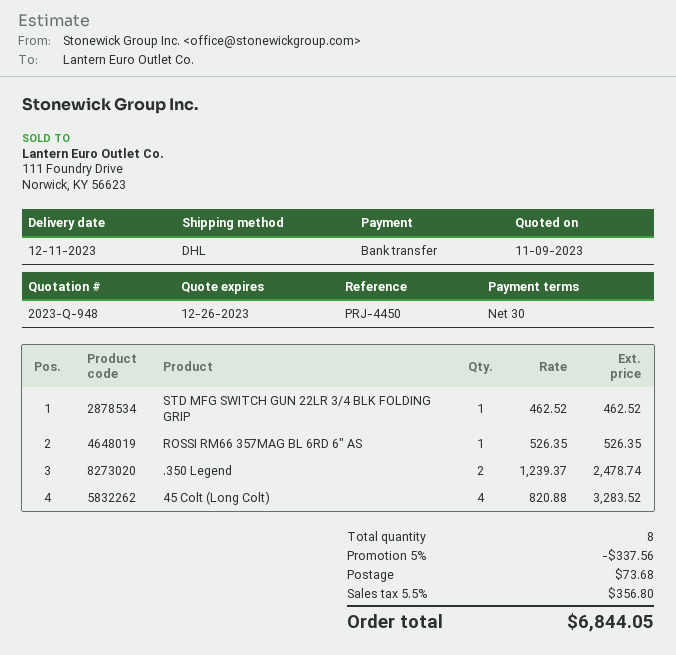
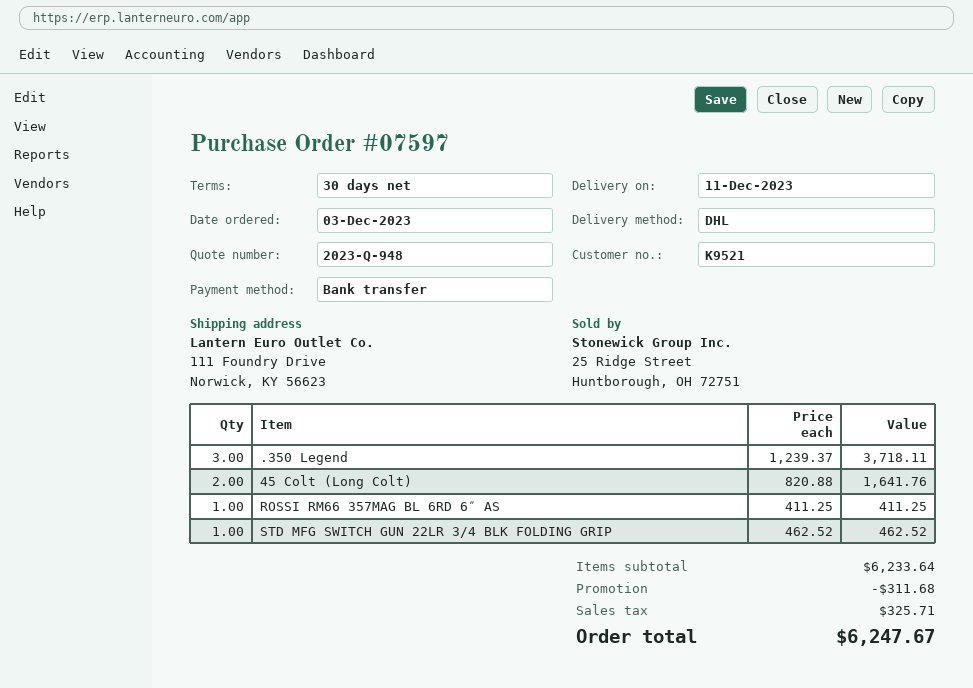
ROSSI RM66 357MAG BL 6RD 6″ AS: 1 x 526.35 = 526.35 -> 1 x 411.25 = 411.25
.350 Legend: 2 x 1239.37 = 2478.74 -> 3 x 1239.37 = 3718.11
45 Colt (Long Colt): 4 x 820.88 = 3283.52 -> 2 x 820.88 = 1641.76
discount: 337.56 -> 311.68
shipping: 73.68 -> none
tax: 356.80 -> 325.71
total: 6844.05 -> 6247.67

